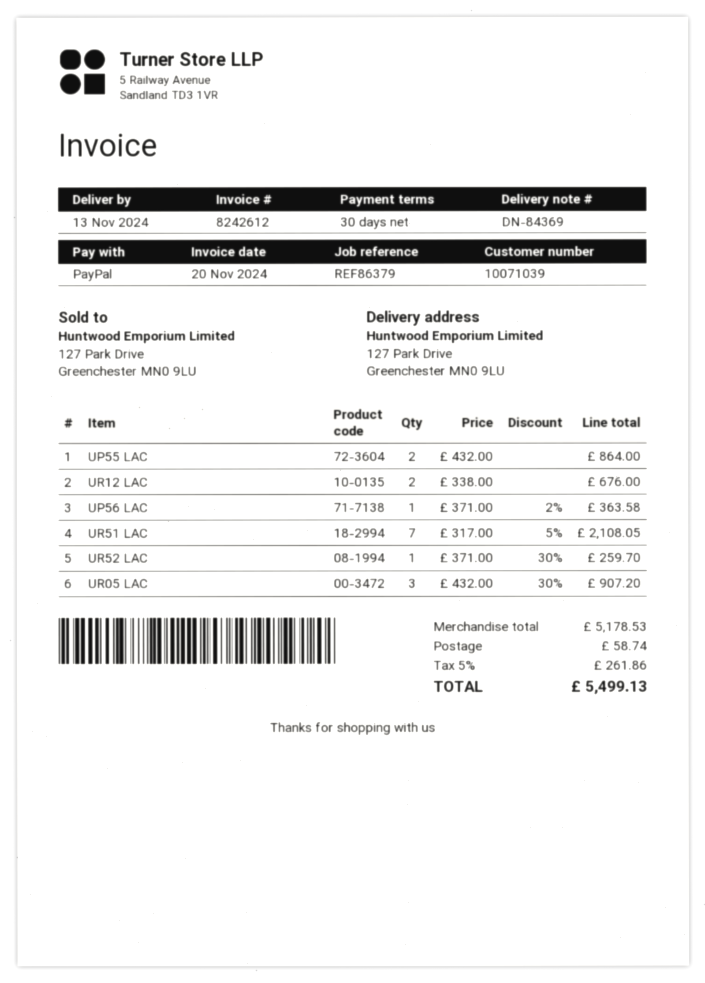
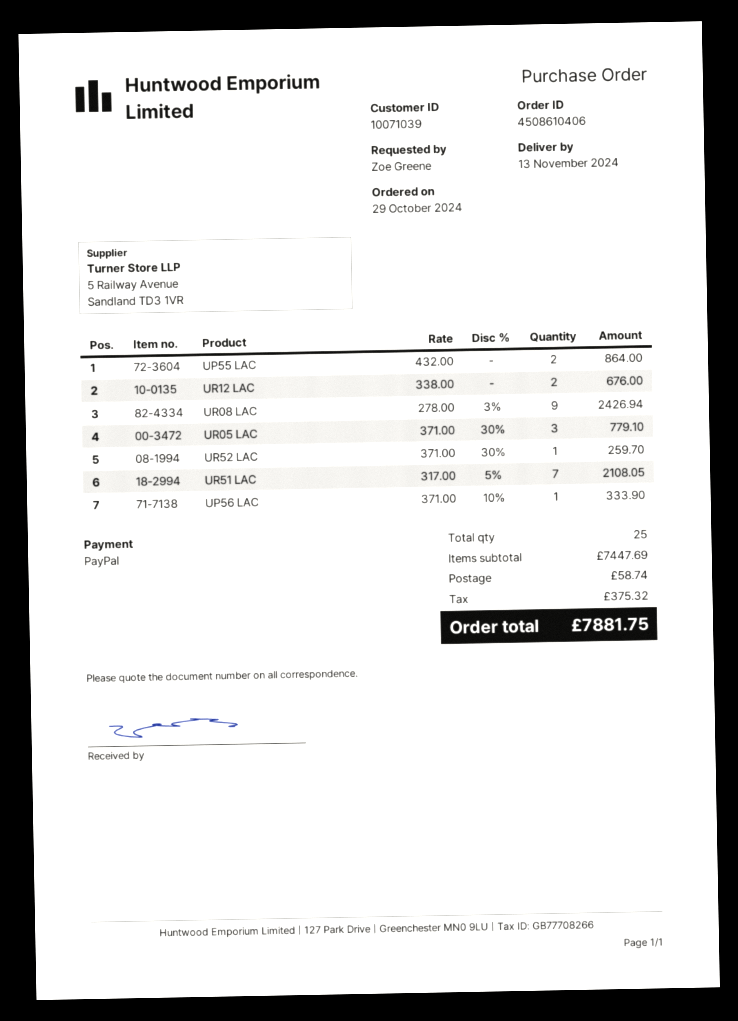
UP56 LAC: 1 x 371.00 - 2% = 363.58 -> 1 x 371.00 - 10% = 333.90
UR05 LAC: 3 x 432.00 - 30% = 907.20 -> 3 x 371.00 - 30% = 779.10
UR08 LAC: none -> 9 x 278.00 - 3% = 2426.94
subtotal: 5178.53 -> 7447.69
tax: 261.86 -> 375.32
total: 5499.13 -> 7881.75

